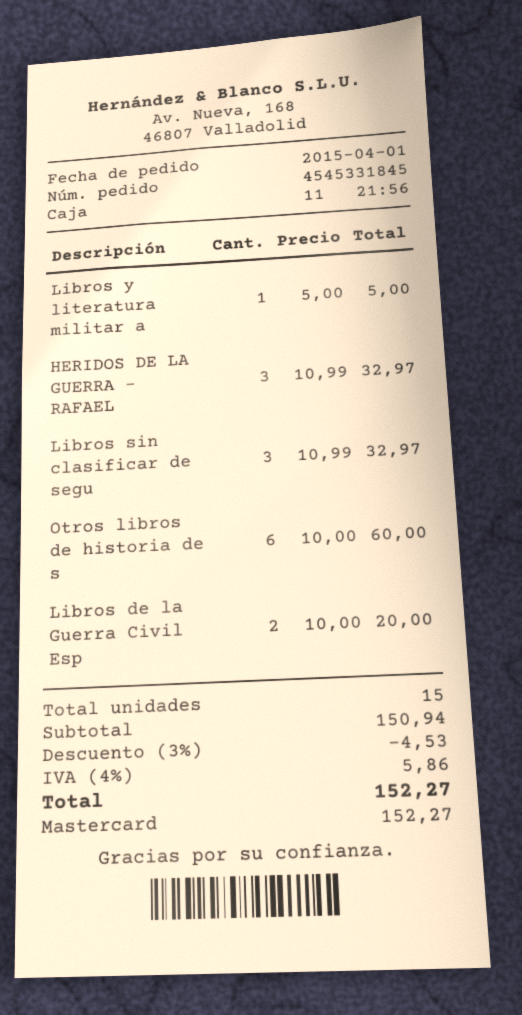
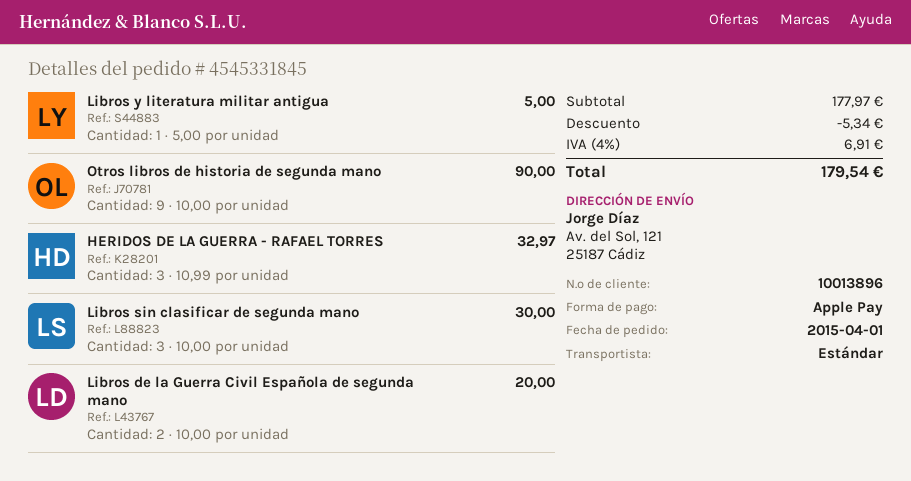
payment method: Mastercard -> Apple Pay
Libros sin clasificar de segu: 3 x 10.99 = 32.97 -> 3 x 10.00 = 30.00
Otros libros de historia de s: 6 x 10.00 = 60.00 -> 9 x 10.00 = 90.00
subtotal: 150.94 -> 177.97
discount: 4.53 -> 5.34
tax: 4% = 5.86 -> 4% = 6.91
total: 152.27 -> 179.54

